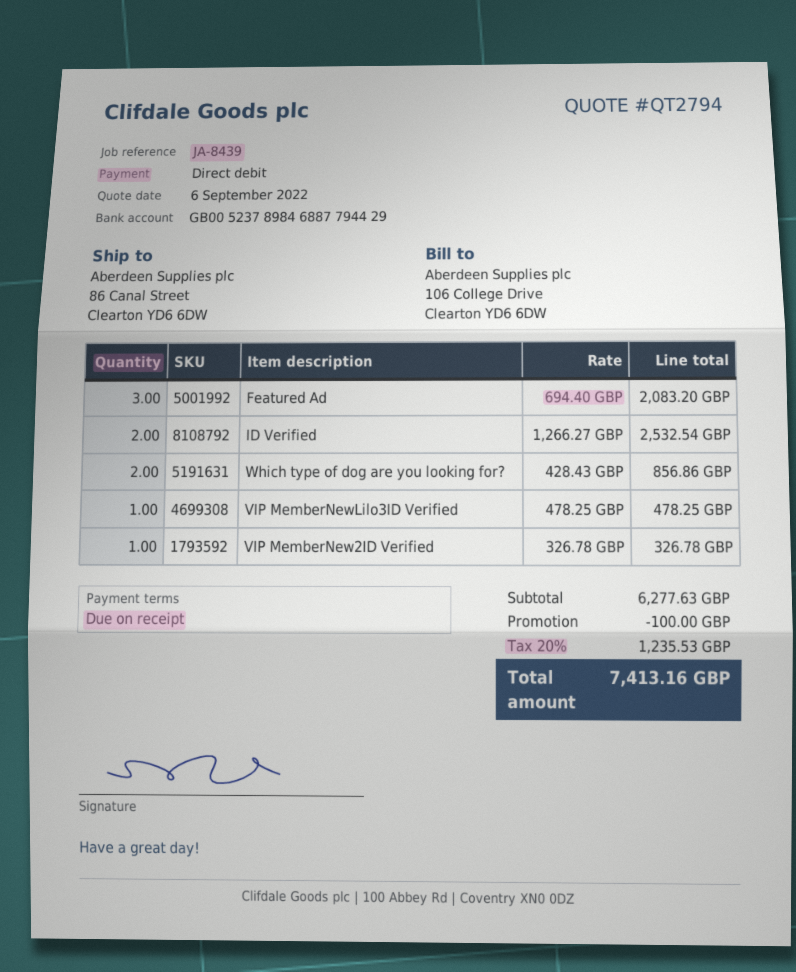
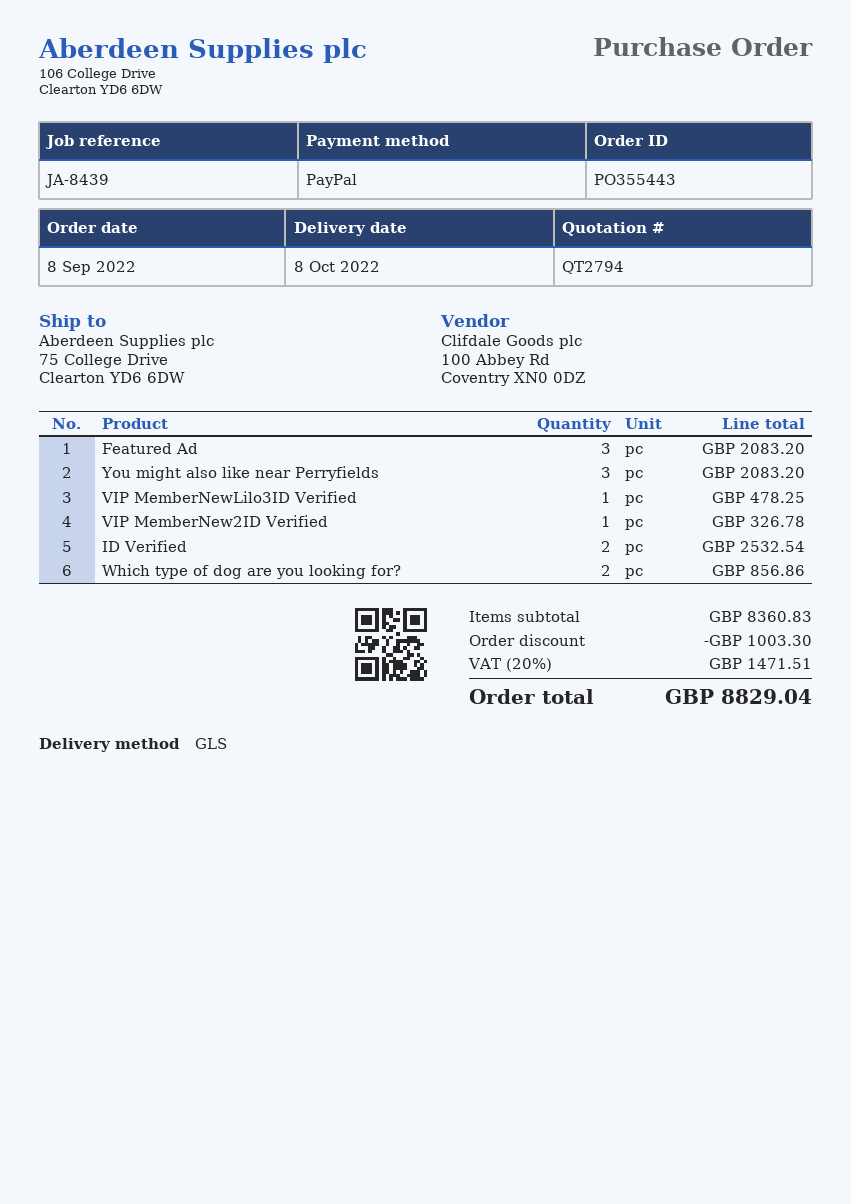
payment method: direct debit -> PayPal
ship to: 86 Canal Street, Clearton YD6 6DW -> 75 College Drive, Clearton YD6 6DW
You might also like near Perryfields: none -> 3 for 2083.20
subtotal: 6277.63 -> 8360.83
discount: 100.00 -> 1003.30
tax: 20% = 1235.53 -> 20% = 1471.51
total: 7413.16 -> 8829.04

